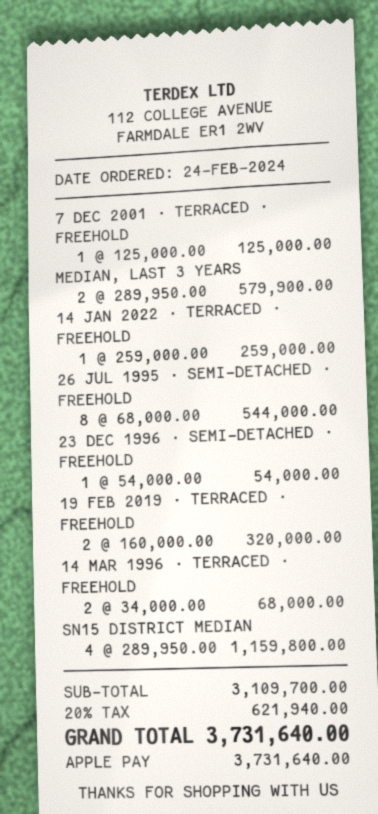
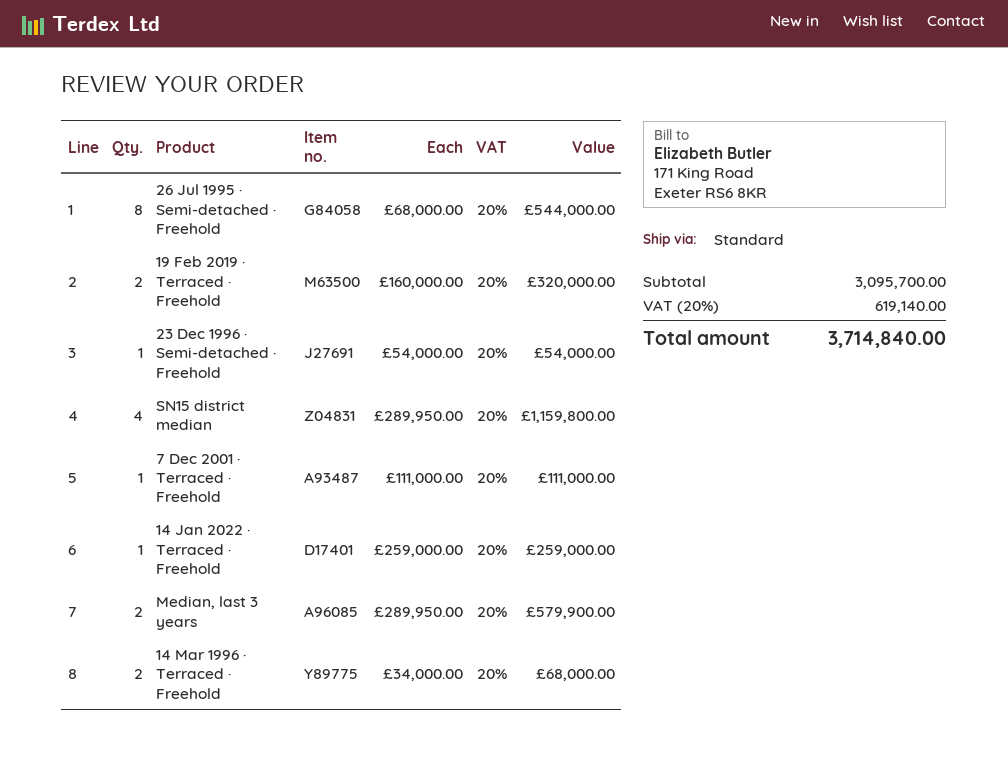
7 DEC 2001 · TERRACED · FREEHOLD: 1 x 125000.00 = 125000.00 -> 1 x 111000.00 = 111000.00
subtotal: 3109700.00 -> 3095700.00
tax: 20% = 621940.00 -> 20% = 619140.00
total: 3731640.00 -> 3714840.00

